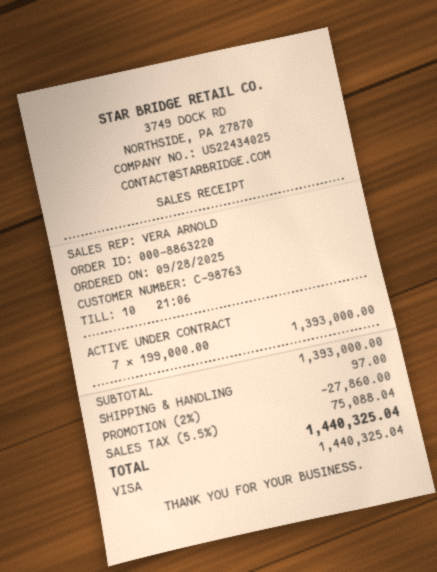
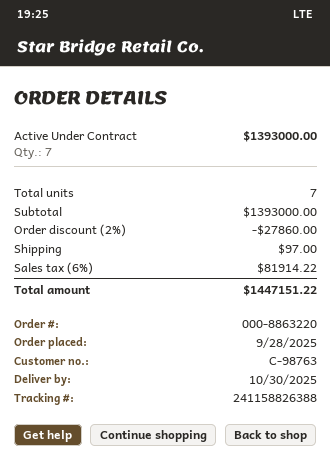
tax: 5.5% = 75088.04 -> 6% = 81914.22
total: 1440325.04 -> 1447151.22

